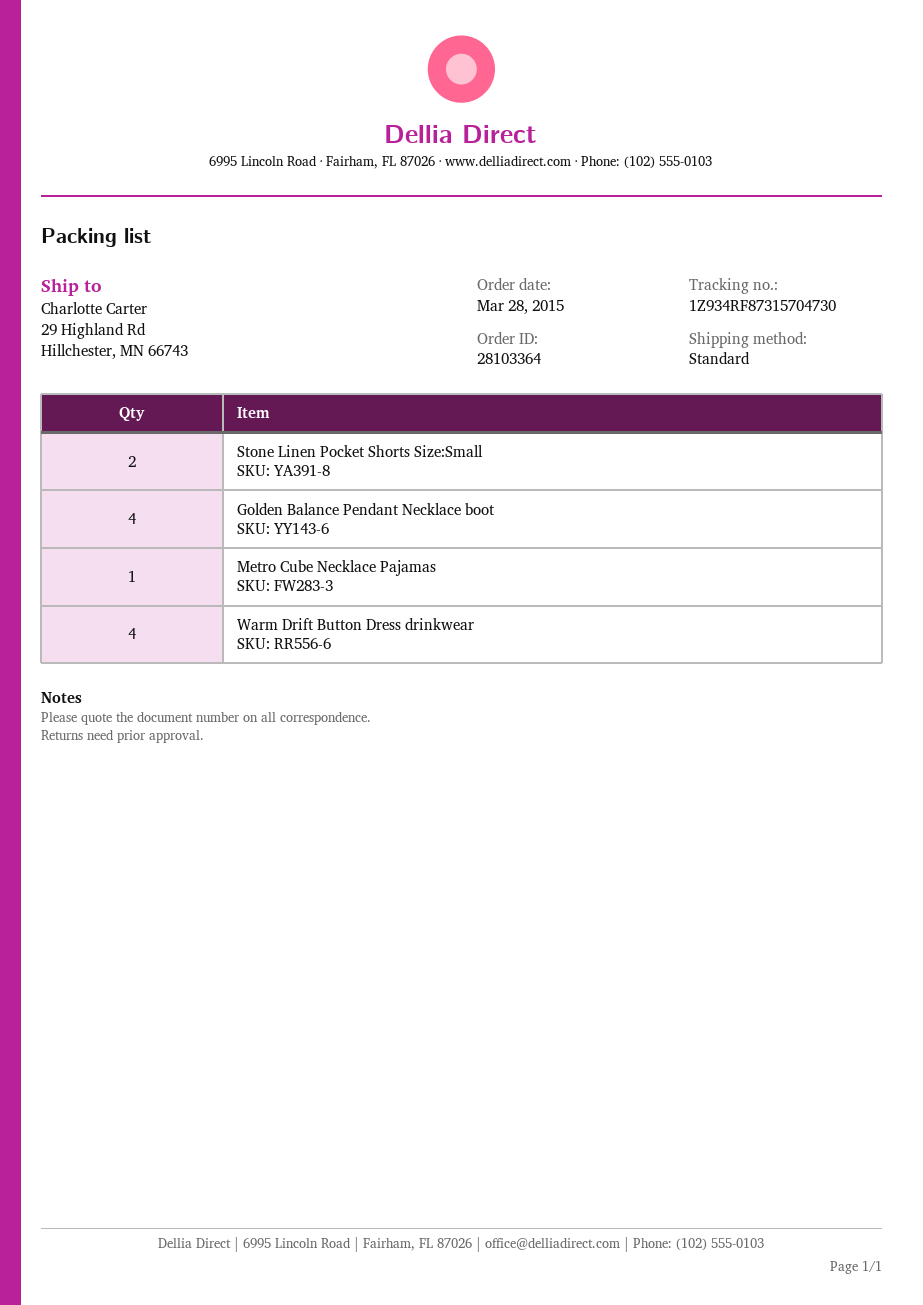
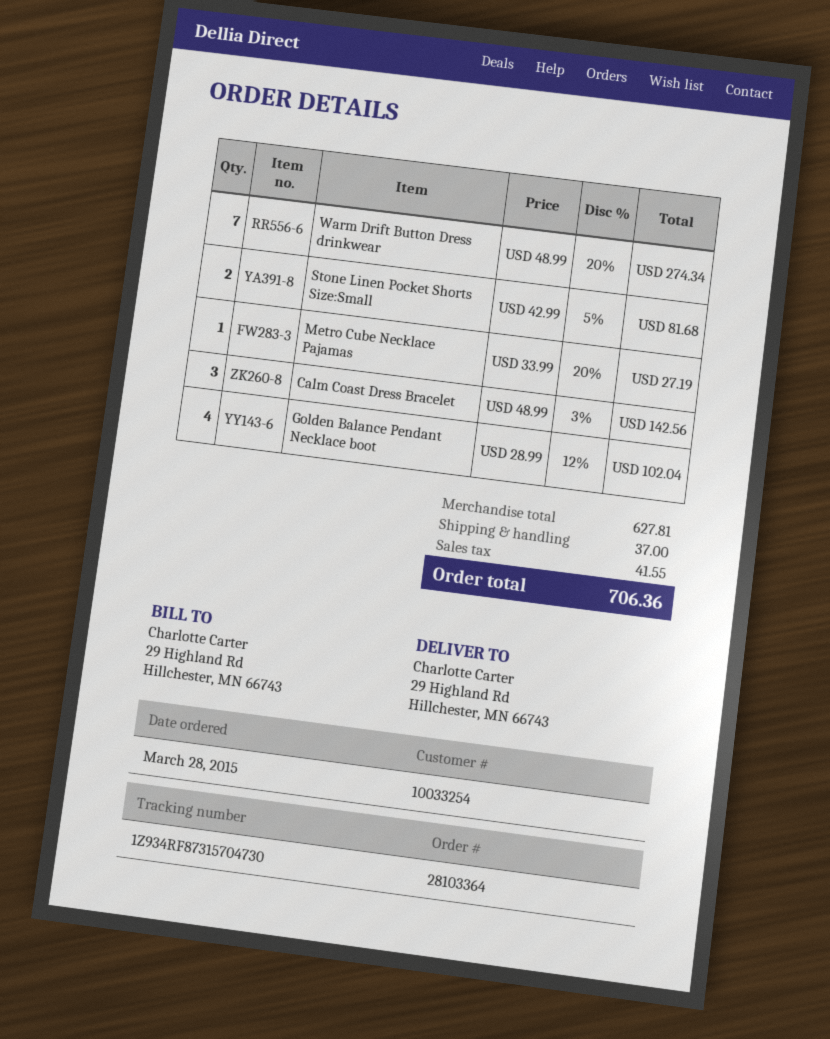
Warm Drift Button Dress drinkwear: 4 -> 7
Calm Coast Dress Bracelet: none -> 3

